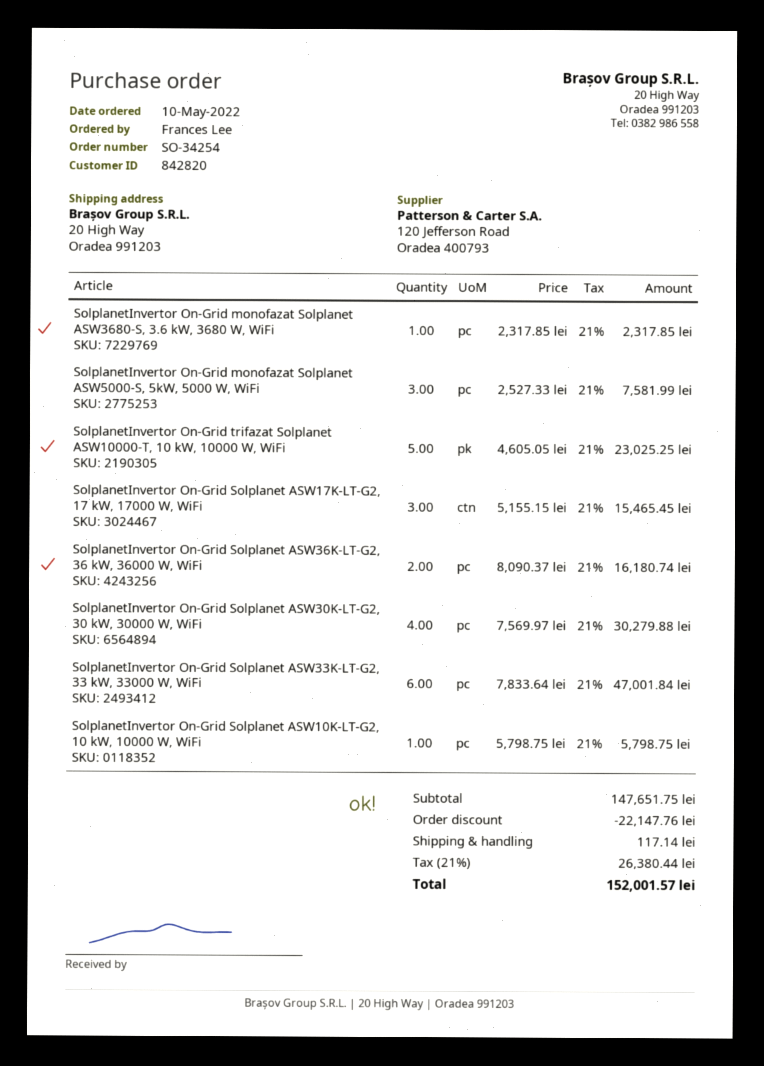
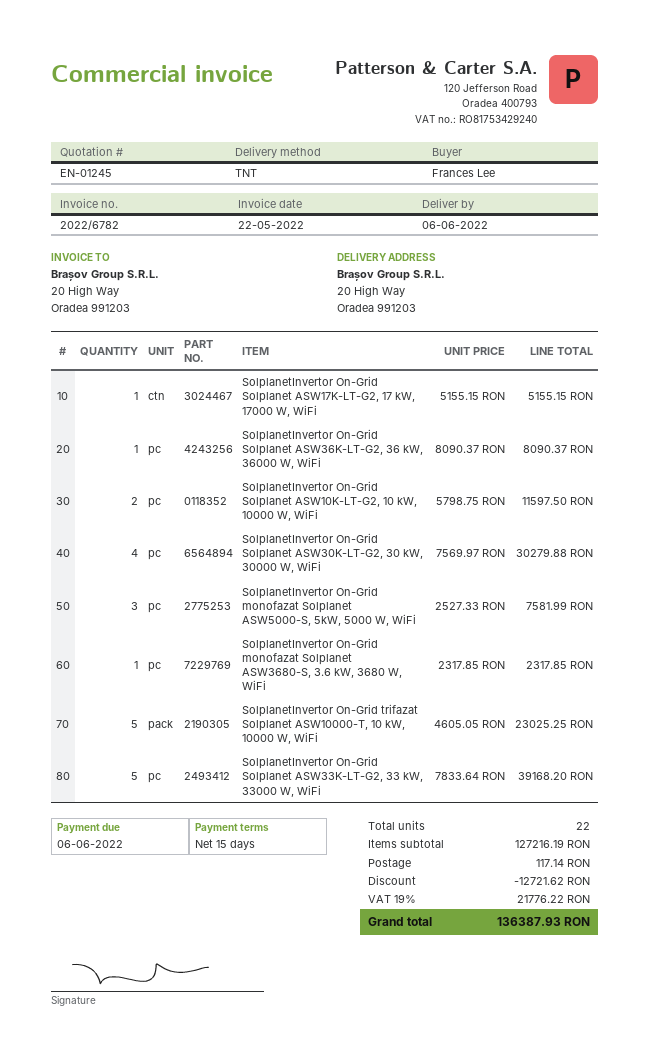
SolplanetInvertor On-Grid Solplanet ASW17K-LT-G2, 17 kW, 17000 W, WiFi: 3 x 5155.15 = 15465.45 -> 1 x 5155.15 = 5155.15
SolplanetInvertor On-Grid Solplanet ASW36K-LT-G2, 36 kW, 36000 W, WiFi: 2 x 8090.37 = 16180.74 -> 1 x 8090.37 = 8090.37
SolplanetInvertor On-Grid Solplanet ASW33K-LT-G2, 33 kW, 33000 W, WiFi: 6 x 7833.64 = 47001.84 -> 5 x 7833.64 = 39168.20
SolplanetInvertor On-Grid Solplanet ASW10K-LT-G2, 10 kW, 10000 W, WiFi: 1 x 5798.75 = 5798.75 -> 2 x 5798.75 = 11597.50
subtotal: 147651.75 -> 127216.19
discount: 22147.76 -> 12721.62
tax: 21% = 26380.44 -> 19% = 21776.22
total: 152001.57 -> 136387.93

